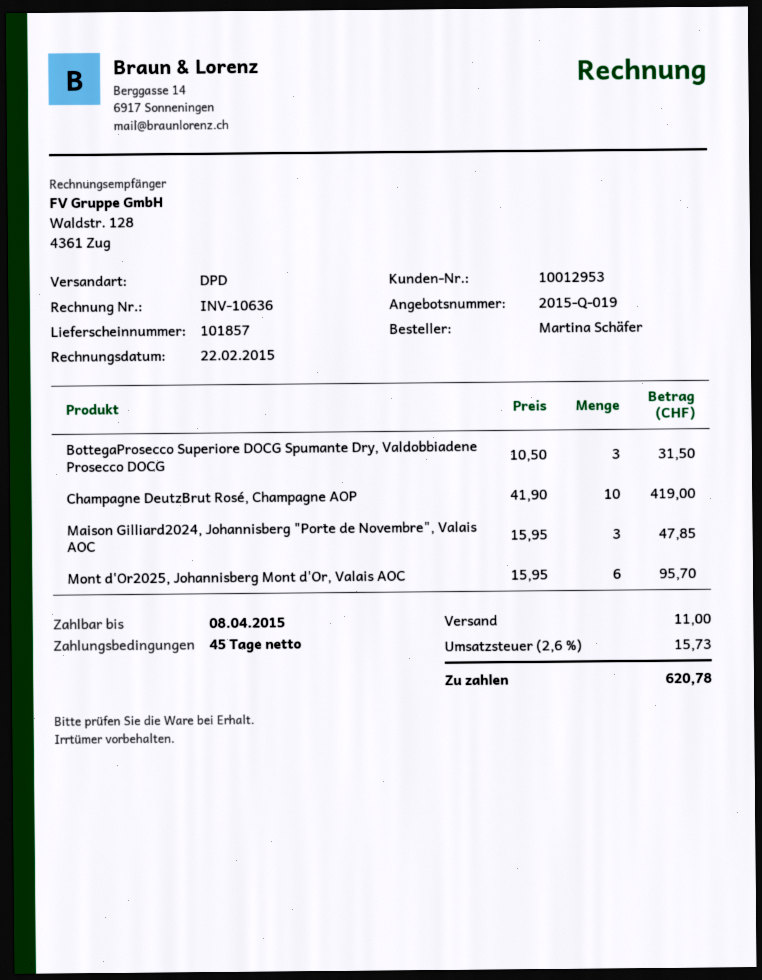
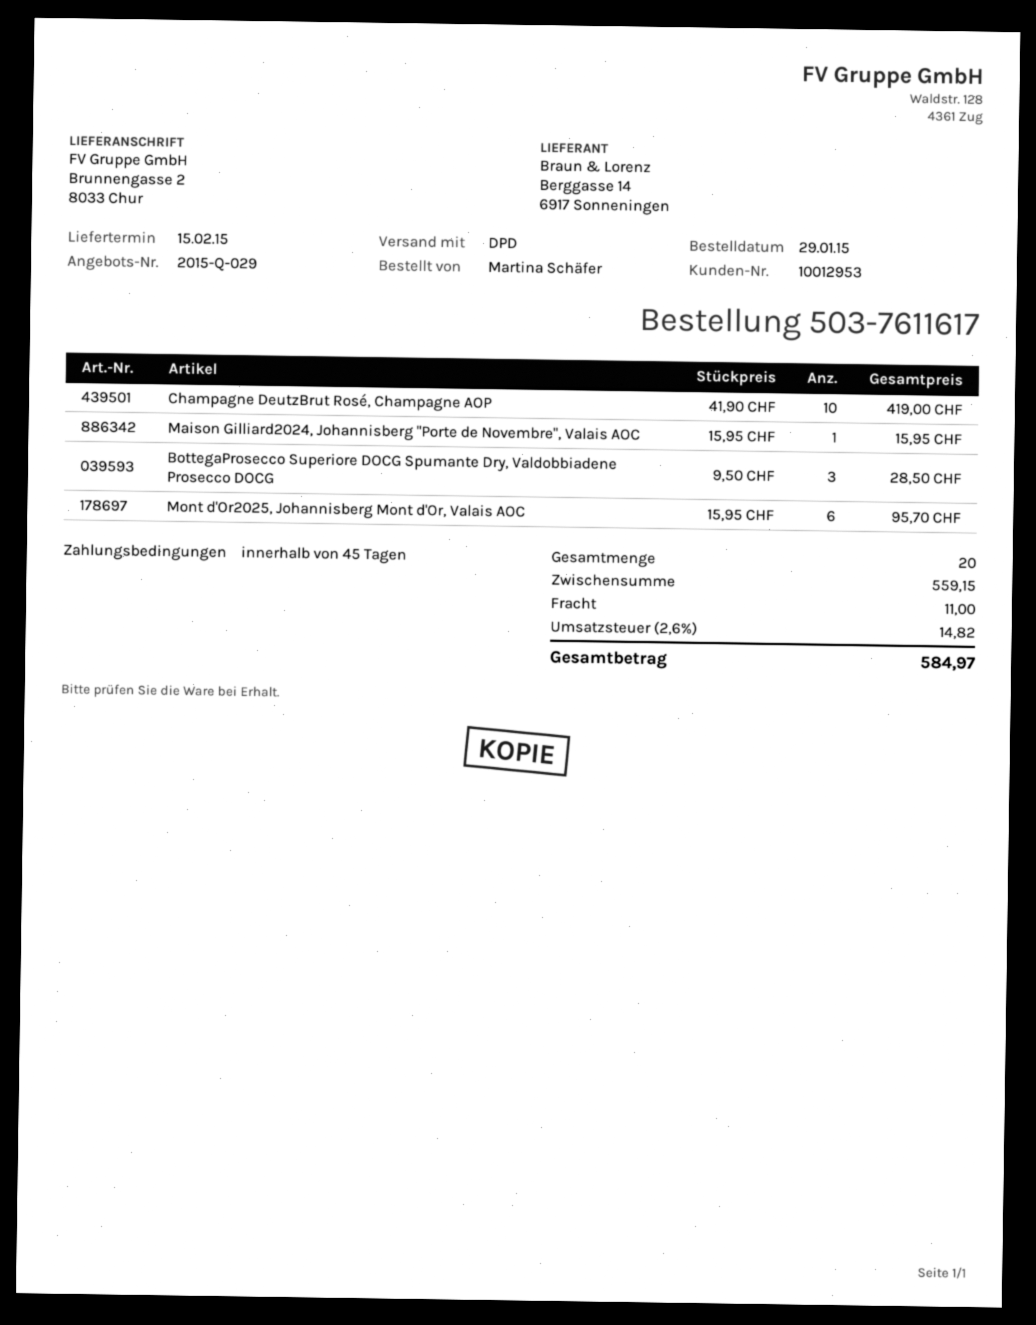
quote number: 2015-Q-019 -> 2015-Q-029
BottegaProsecco Superiore DOCG Spumante Dry, Valdobbiadene Prosecco DOCG: 3 x 10.50 = 31.50 -> 3 x 9.50 = 28.50
Maison Gilliard2024, Johannisberg "Porte de Novembre", Valais AOC: 3 x 15.95 = 47.85 -> 1 x 15.95 = 15.95
tax: 2.6% = 15.73 -> 2.6% = 14.82
total: 620.78 -> 584.97

